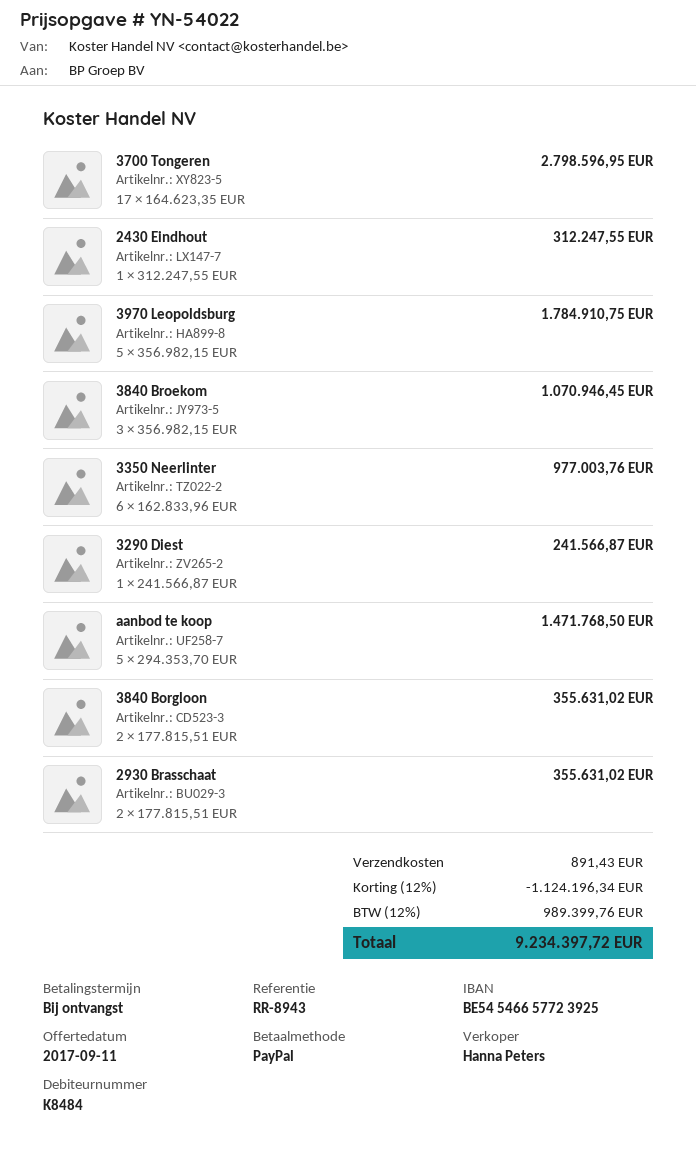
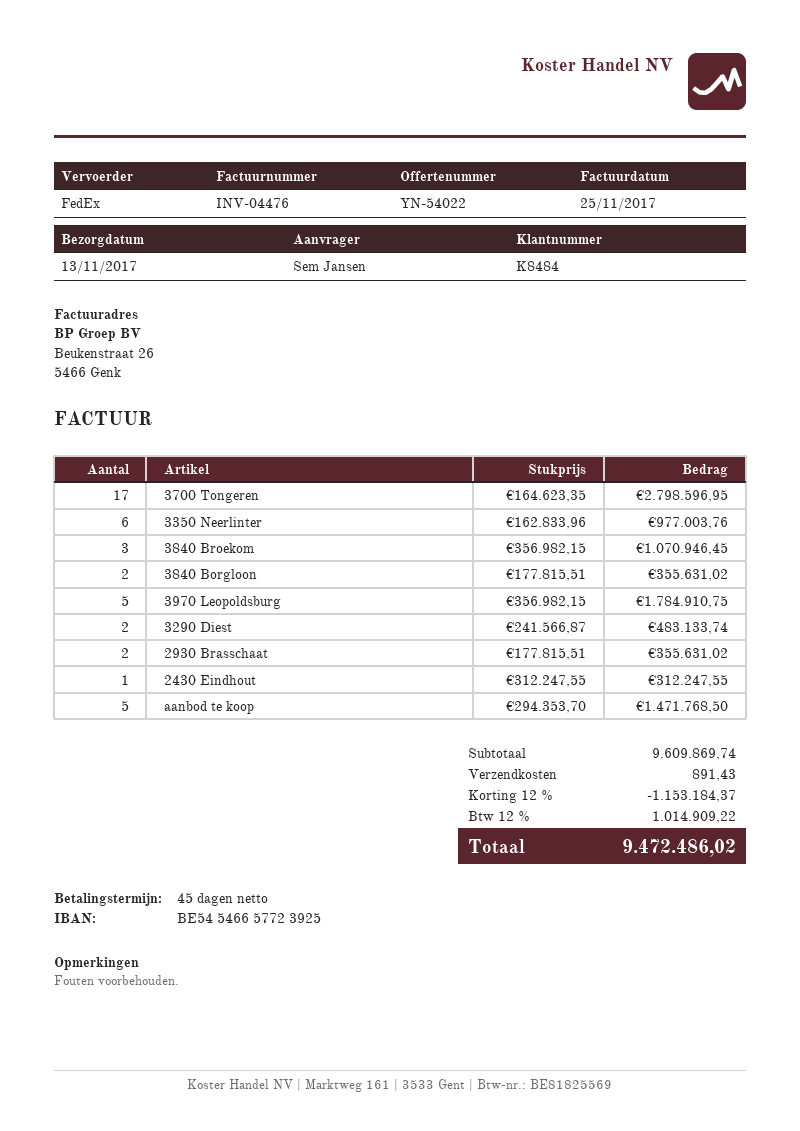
payment terms: on receipt -> 45 days
3290 Diest: 1 x 241566.87 = 241566.87 -> 2 x 241566.87 = 483133.74
discount: 12% = 1124196.34 -> 12% = 1153184.37
tax: 12% = 989399.76 -> 12% = 1014909.22
total: 9234397.72 -> 9472486.02

